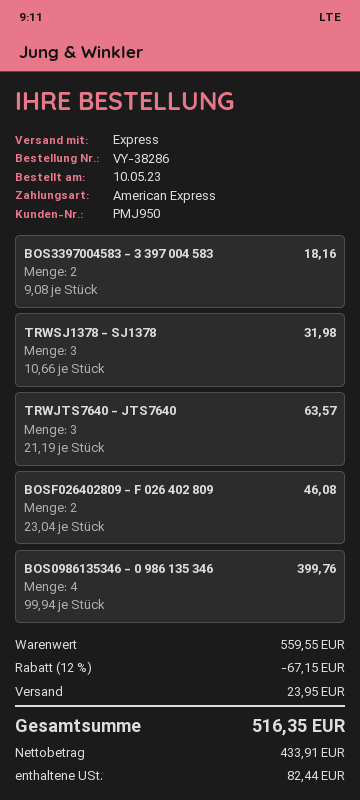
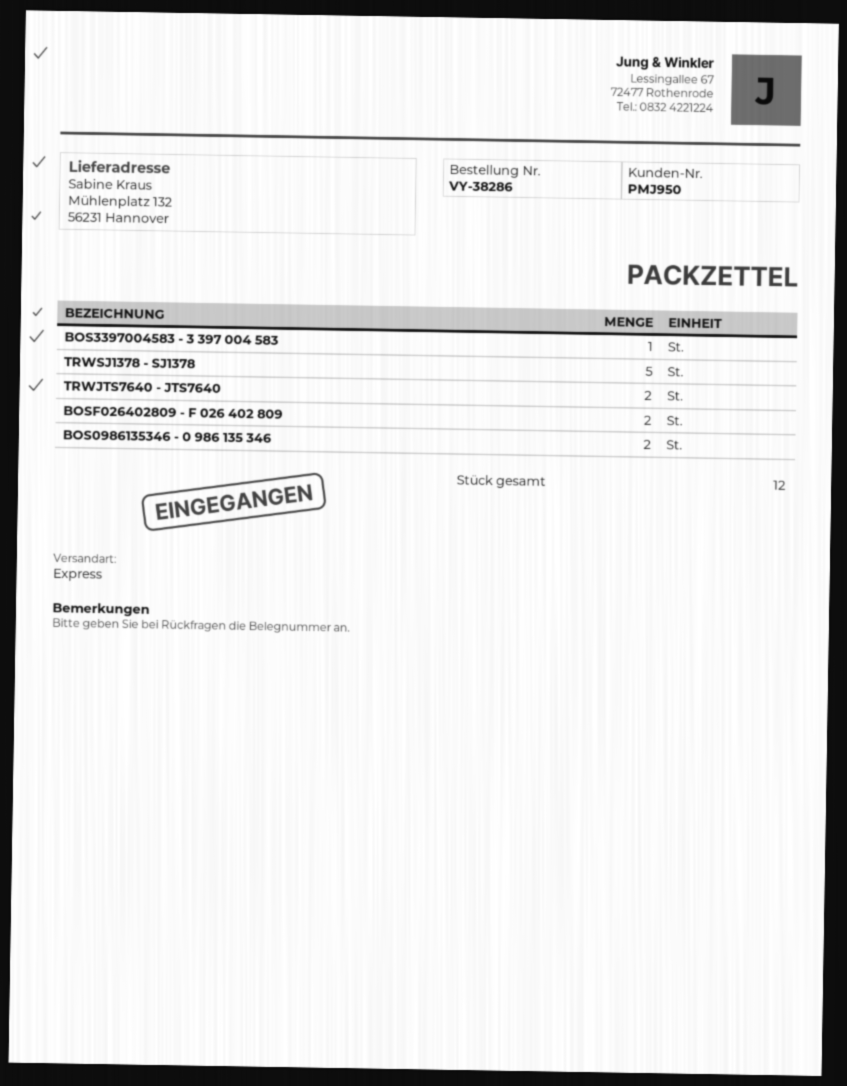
BOS3397004583 - 3 397 004 583: 2 -> 1
TRWSJ1378 - SJ1378: 3 -> 5
TRWJTS7640 - JTS7640: 3 -> 2
BOS0986135346 - 0 986 135 346: 4 -> 2

